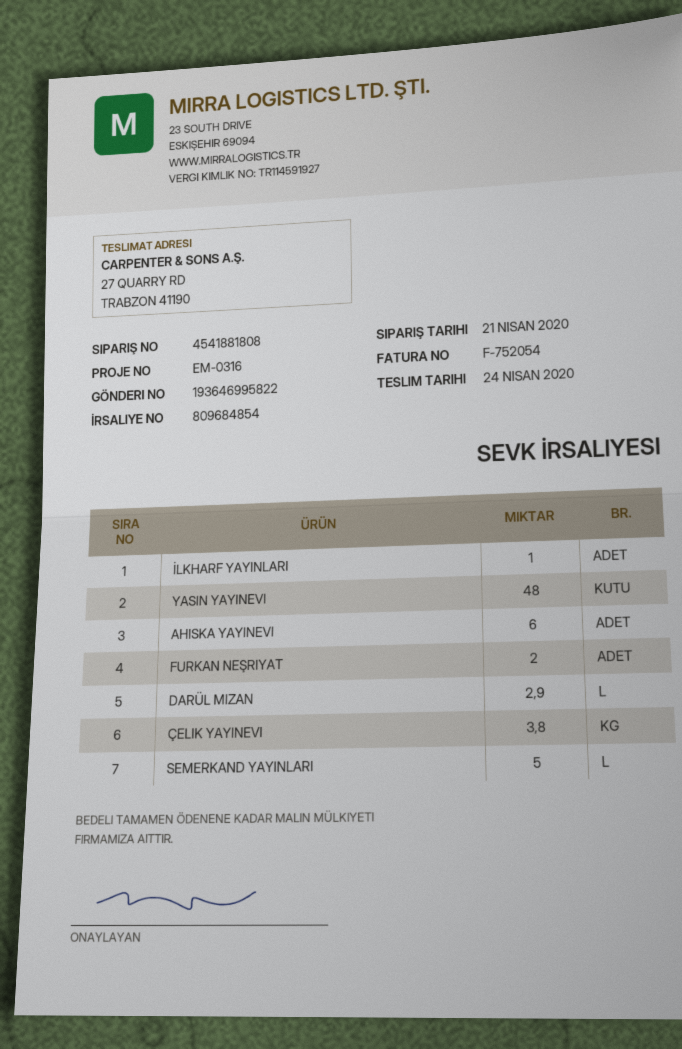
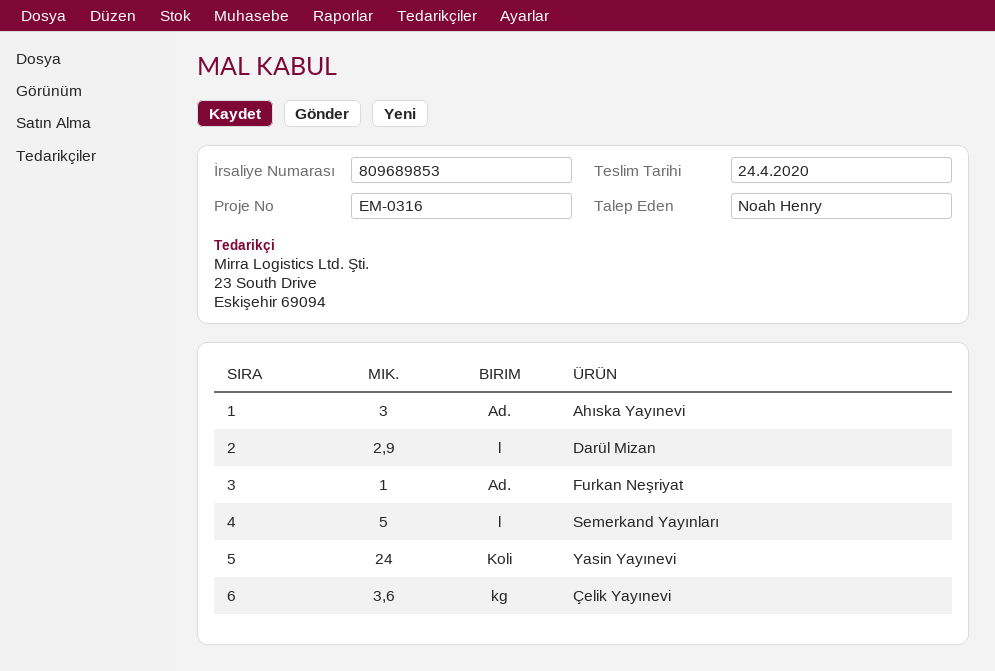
delivery note number: 809684854 -> 809689853
İLKHARF YAYINLARI: 1 -> none
YASIN YAYINEVI: 48 -> 24
AHISKA YAYINEVI: 6 -> 3
FURKAN NEŞRIYAT: 2 -> 1
ÇELIK YAYINEVI: 3.8 -> 3.6

